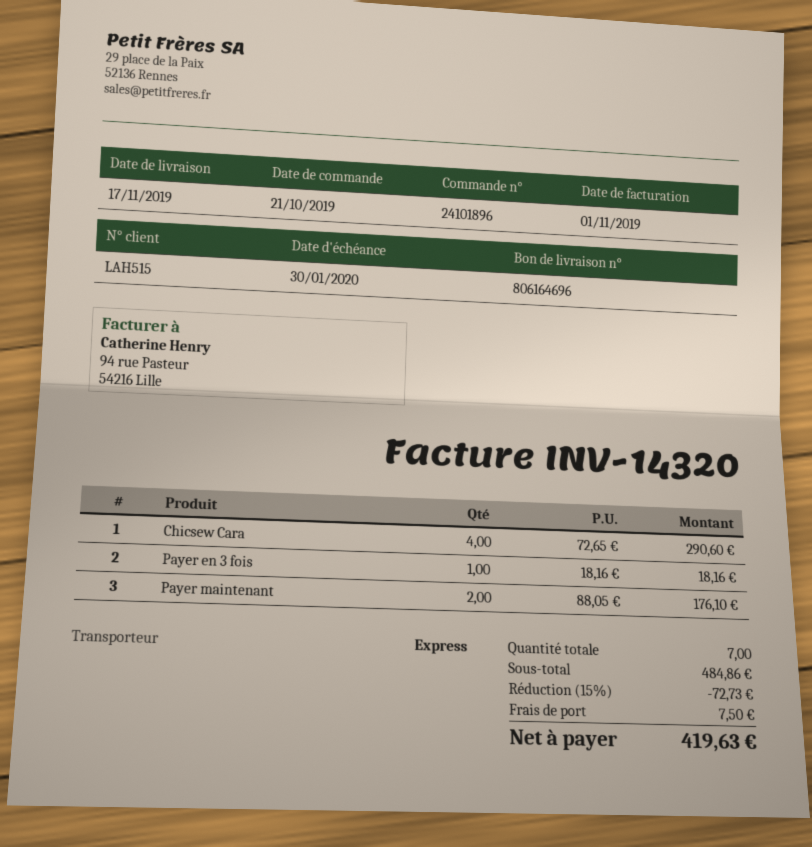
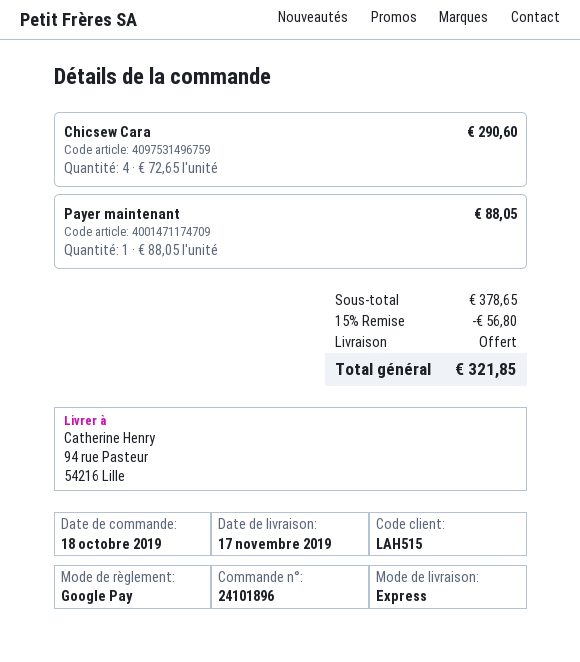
order date: 2019-10-21 -> 2019-10-18
Payer en 3 fois: 1 x 18.16 = 18.16 -> none
Payer maintenant: 2 x 88.05 = 176.10 -> 1 x 88.05 = 88.05
subtotal: 484.86 -> 378.65
discount: 15% = 72.73 -> 15% = 56.80
shipping: 7.50 -> 0.00
total: 419.63 -> 321.85

